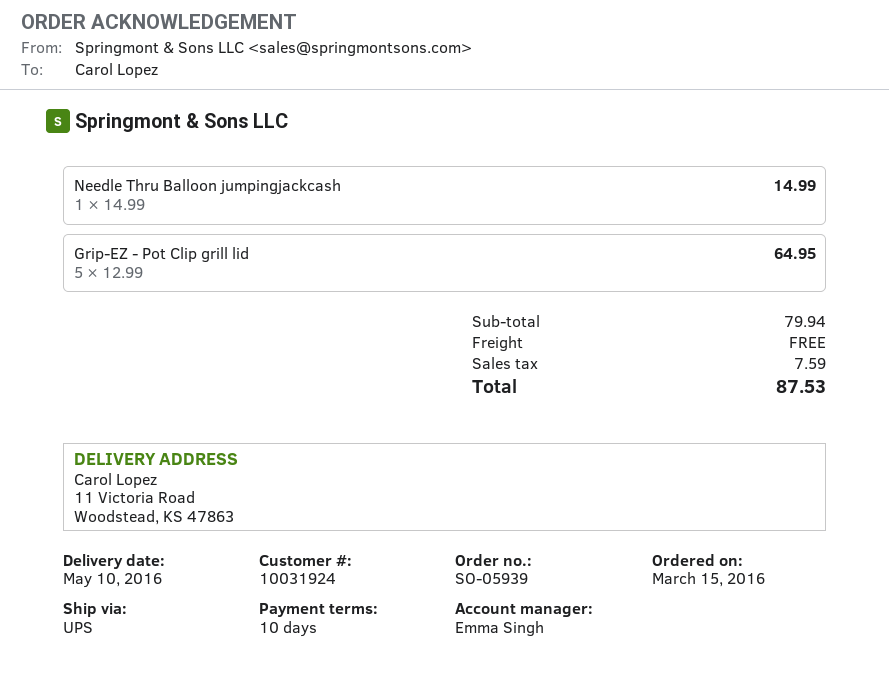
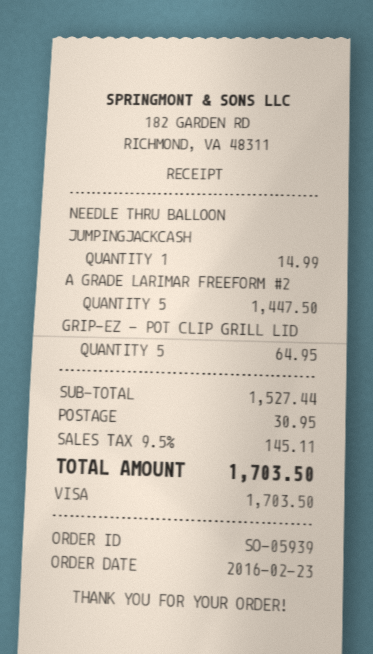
order date: 2016-03-15 -> 2016-02-23
A GRADE LARIMAR FREEFORM #2: none -> 5 for 1447.50
subtotal: 79.94 -> 1527.44
shipping: 0.00 -> 30.95
tax: 7.59 -> 145.11
total: 87.53 -> 1703.50

